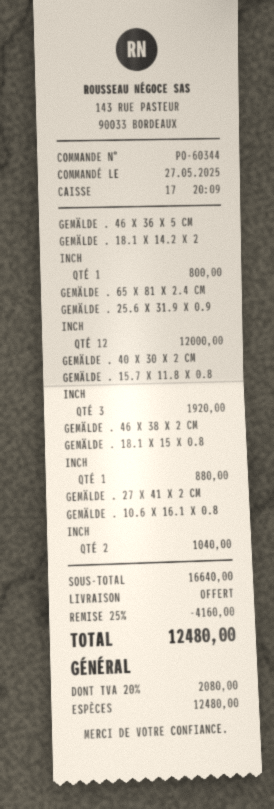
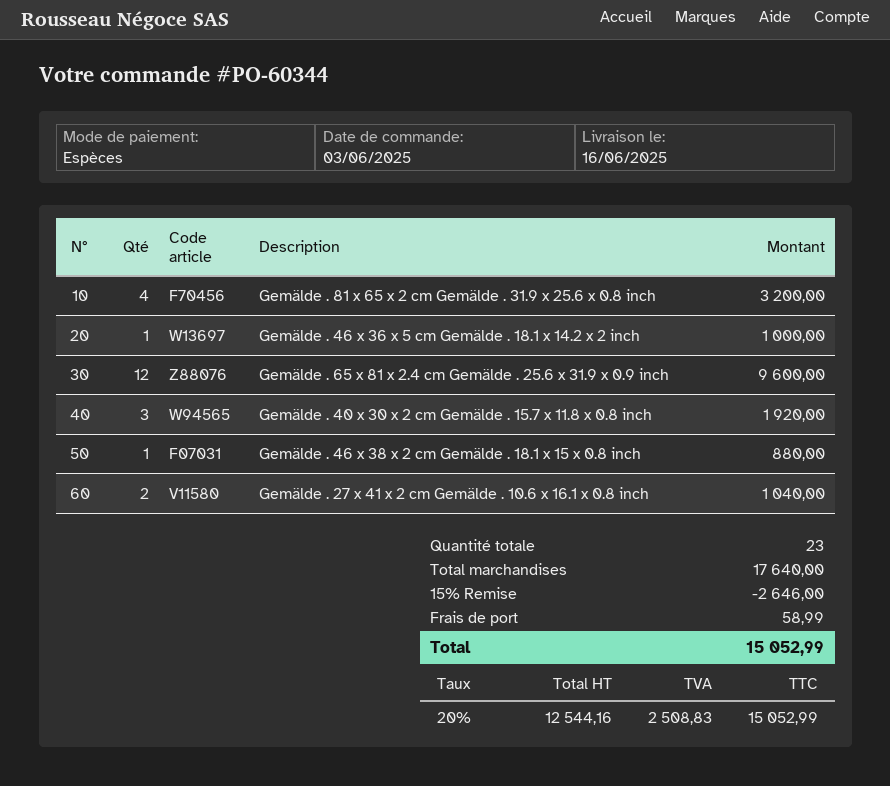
order date: 2025-05-27 -> 2025-06-03
GEMÄLDE . 46 X 36 X 5 CM GEMÄLDE . 18.1 X 14.2 X 2 INCH: 1 for 800.00 -> 1 for 1000.00
GEMÄLDE . 65 X 81 X 2.4 CM GEMÄLDE . 25.6 X 31.9 X 0.9 INCH: 12 for 12000.00 -> 12 for 9600.00
Gemälde . 81 x 65 x 2 cm Gemälde . 31.9 x 25.6 x 0.8 inch: none -> 4 for 3200.00
subtotal: 16640.00 -> 17640.00
discount: 25% = 4160.00 -> 15% = 2646.00
shipping: 0.00 -> 58.99
tax: 20% = 2080.00 -> 20% = 2508.83
total: 12480.00 -> 15052.99

